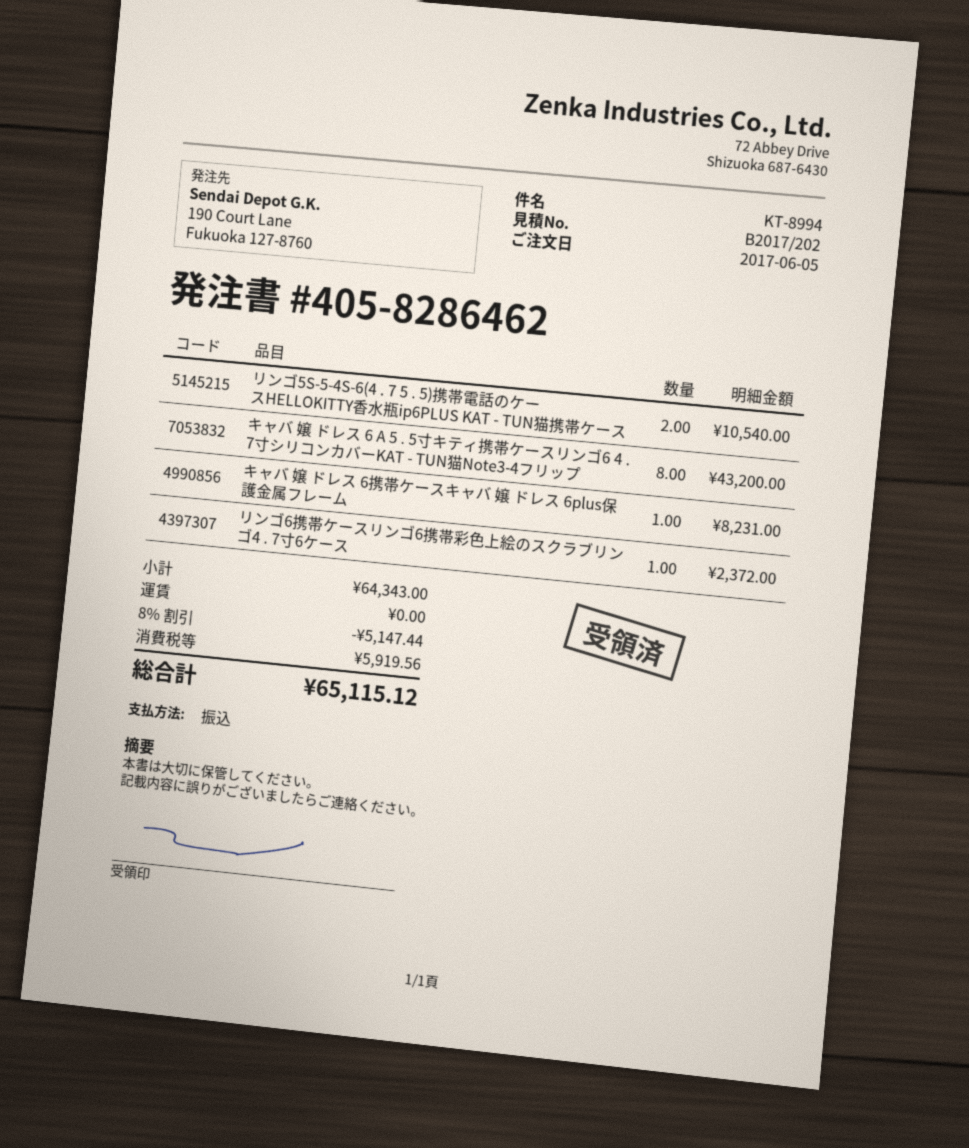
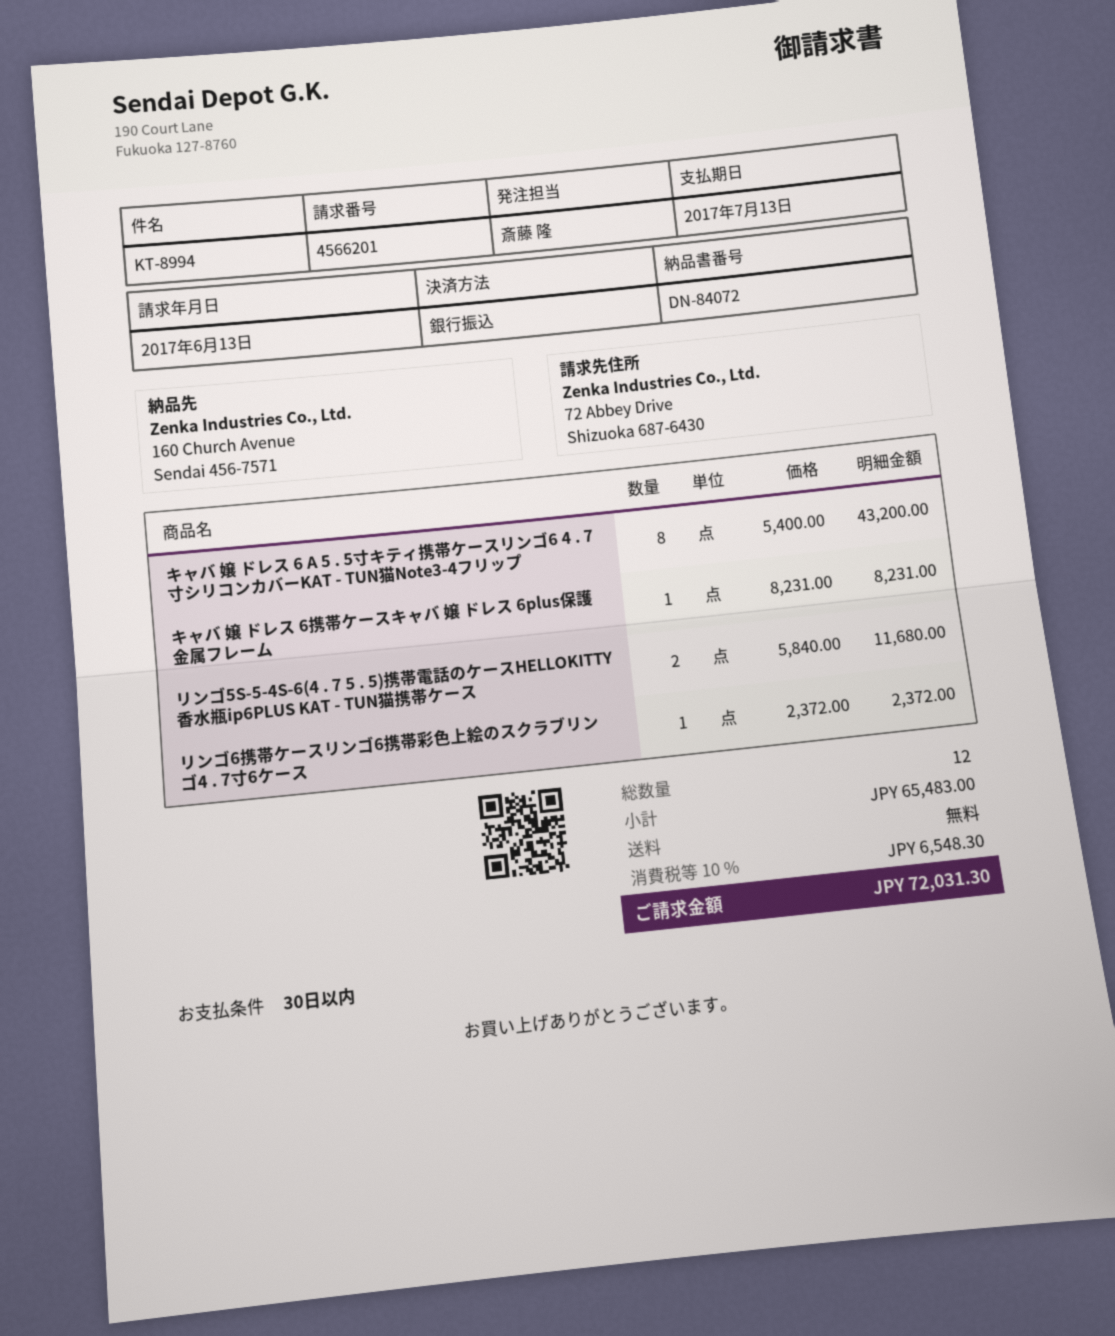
リンゴ5S-5-4S-6(4 . 7 5 . 5)携帯電話のケースHELLOKITTY香水瓶ip6PLUS KAT - TUN猫携帯ケース: 2 for 10540.00 -> 2 for 11680.00
subtotal: 64343.00 -> 65483.00
discount: 8% = 5147.44 -> none
tax: 5919.56 -> 6548.30
total: 65115.12 -> 72031.30

